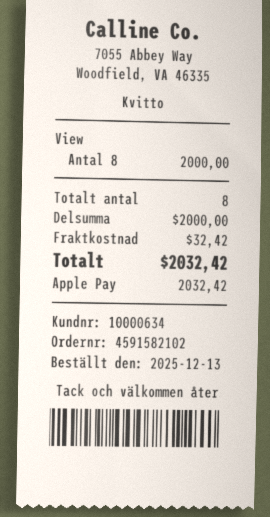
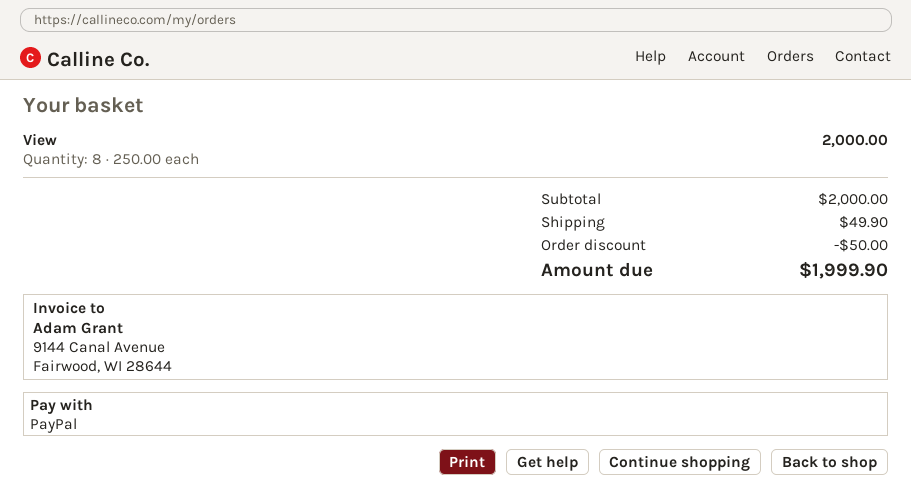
payment method: Apple Pay -> PayPal
discount: none -> 50.00
shipping: 32.42 -> 49.90
total: 2032.42 -> 1999.90

